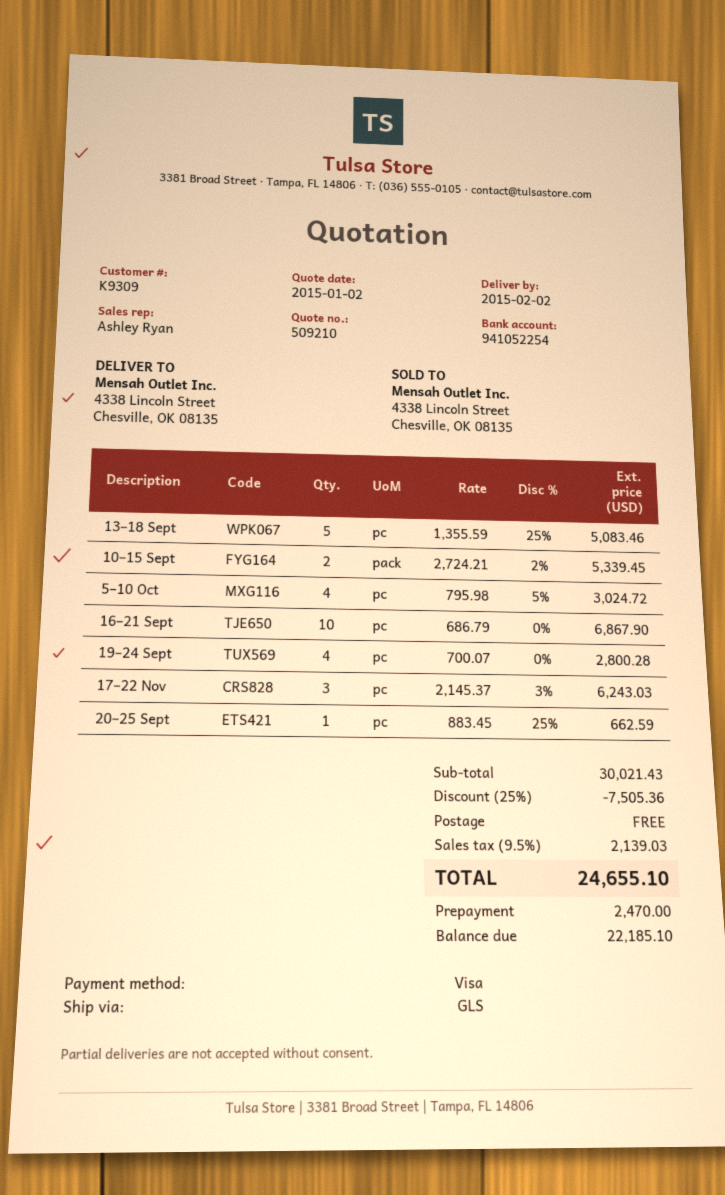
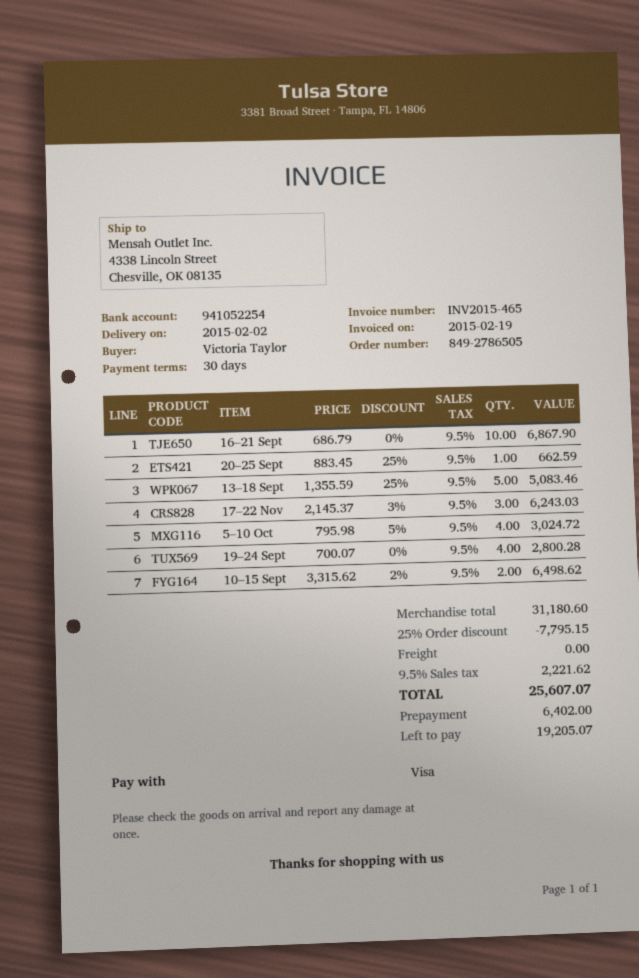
10–15 Sept: 2 x 2724.21 - 2% = 5339.45 -> 2 x 3315.62 - 2% = 6498.62
subtotal: 30021.43 -> 31180.60
discount: 25% = 7505.36 -> 25% = 7795.15
tax: 9.5% = 2139.03 -> 9.5% = 2221.62
total: 24655.10 -> 25607.07
deposit: 2470.00 -> 6402.00
balance: 22185.10 -> 19205.07

